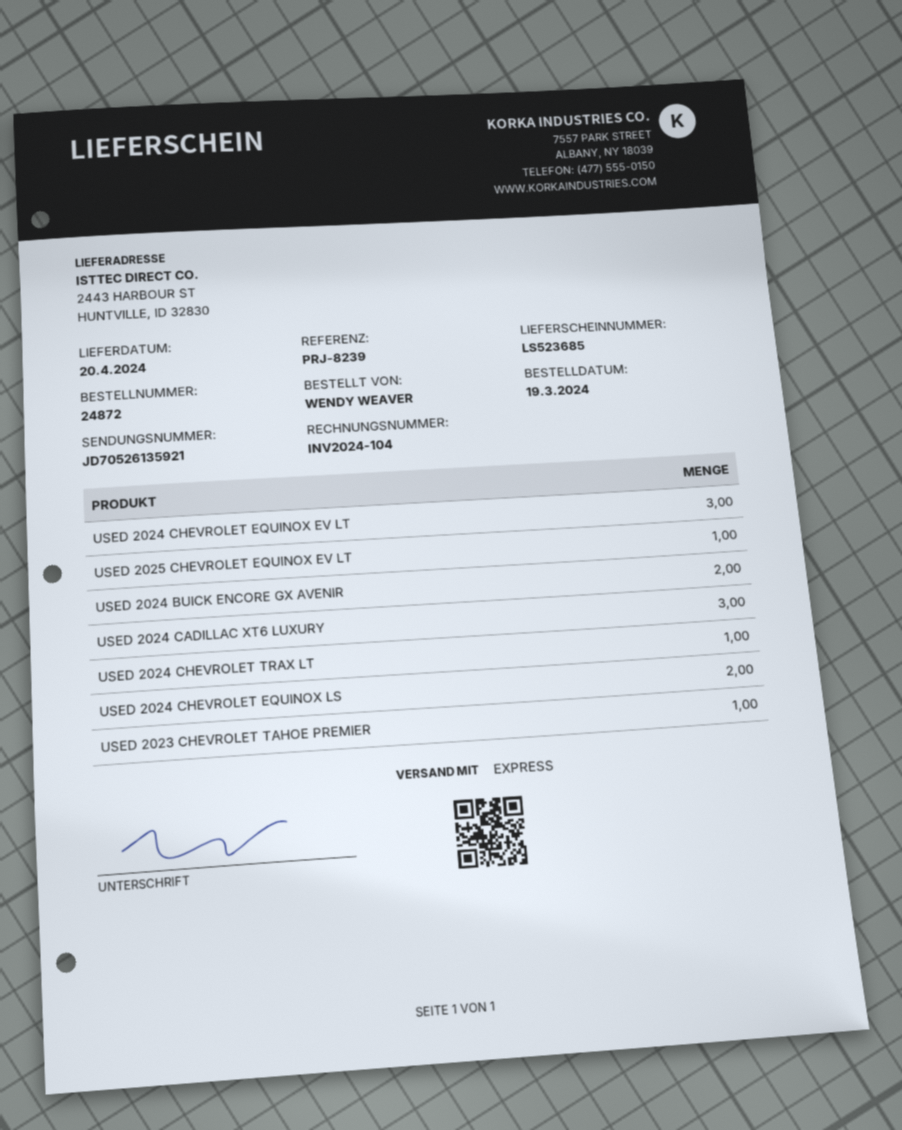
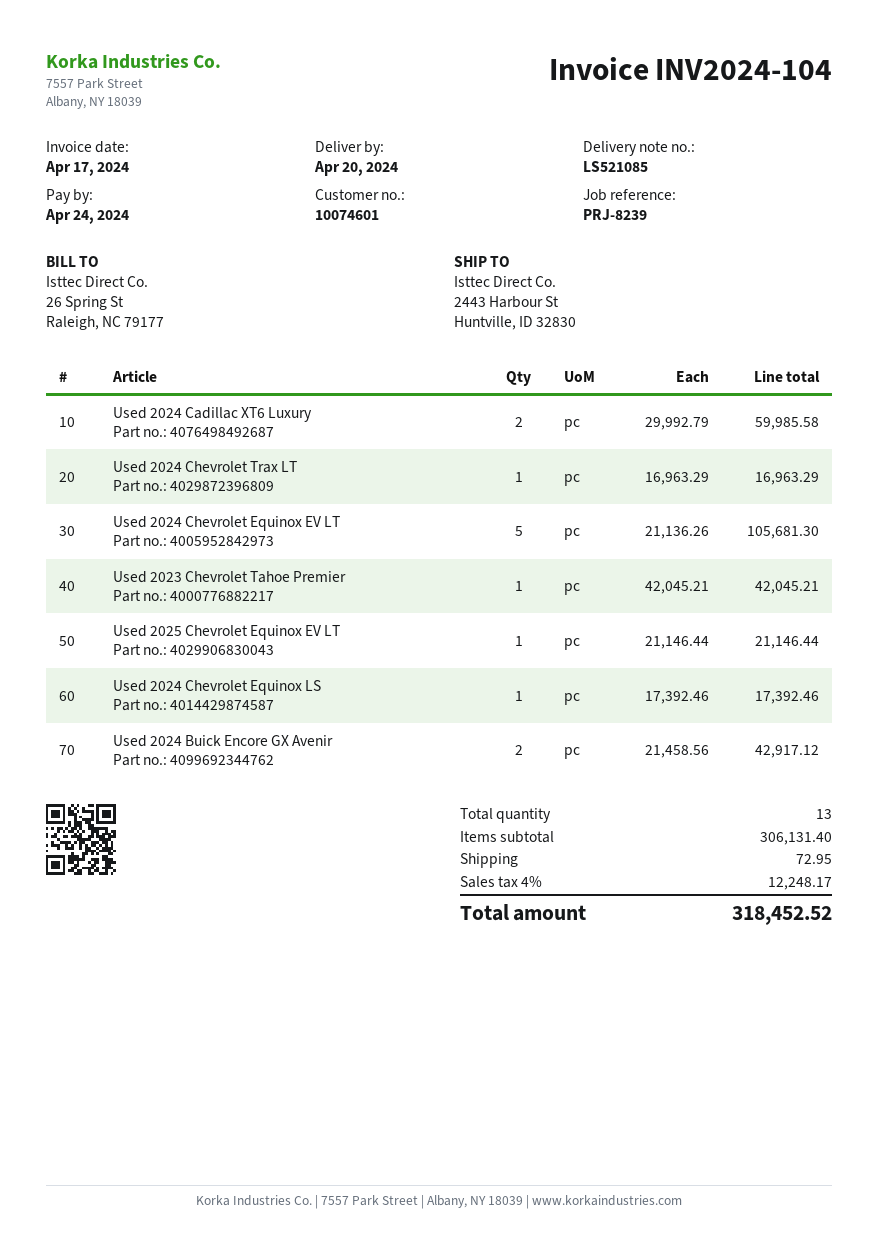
delivery note number: LS523685 -> LS521085
USED 2024 CHEVROLET EQUINOX EV LT: 3 -> 5
USED 2024 CADILLAC XT6 LUXURY: 3 -> 2
USED 2024 CHEVROLET EQUINOX LS: 2 -> 1

